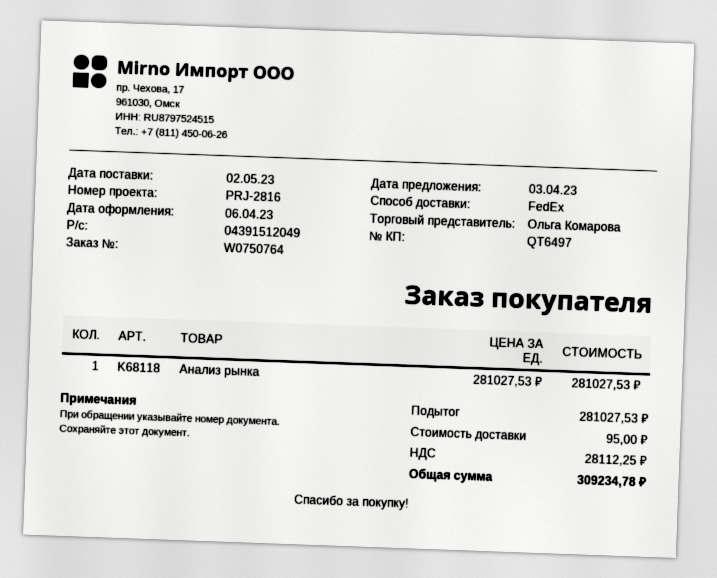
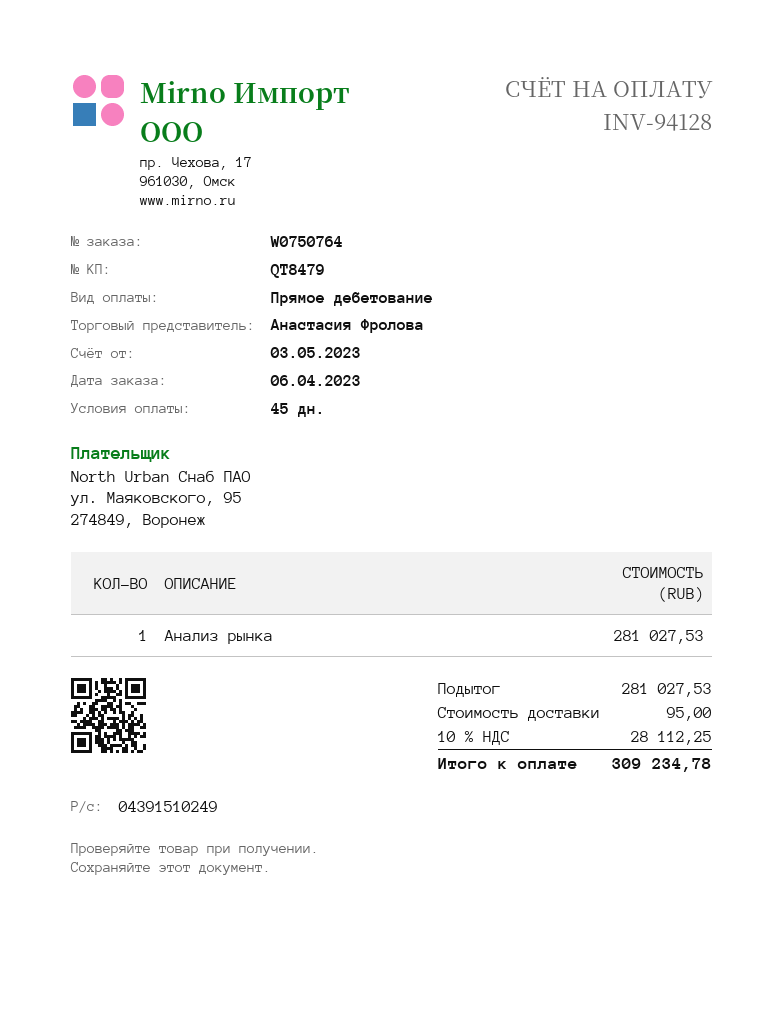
quote number: QT6497 -> QT8479
sales rep: Ольга Комарова -> Анастасия Фролова
bank account: 04391512049 -> 04391510249

